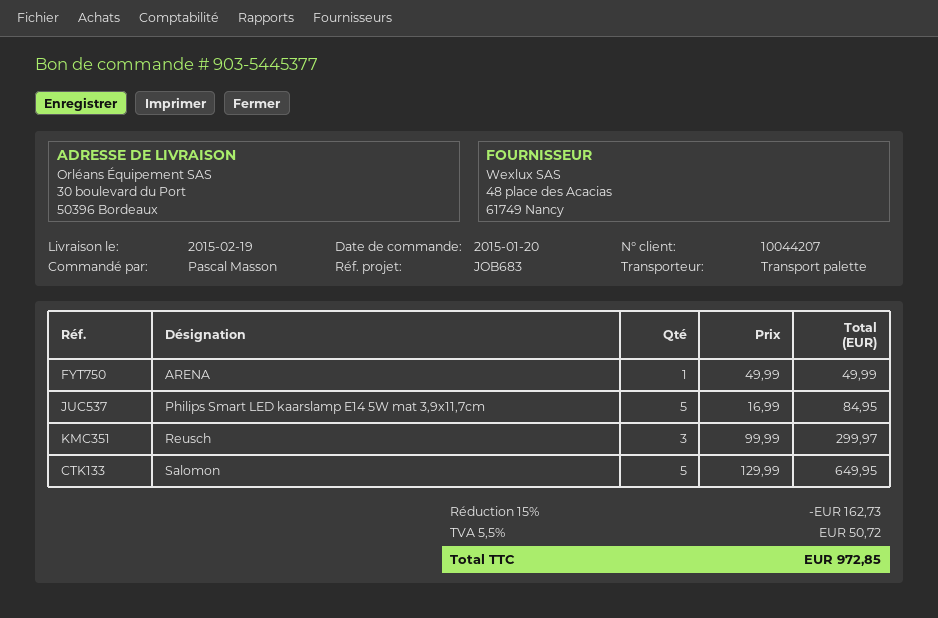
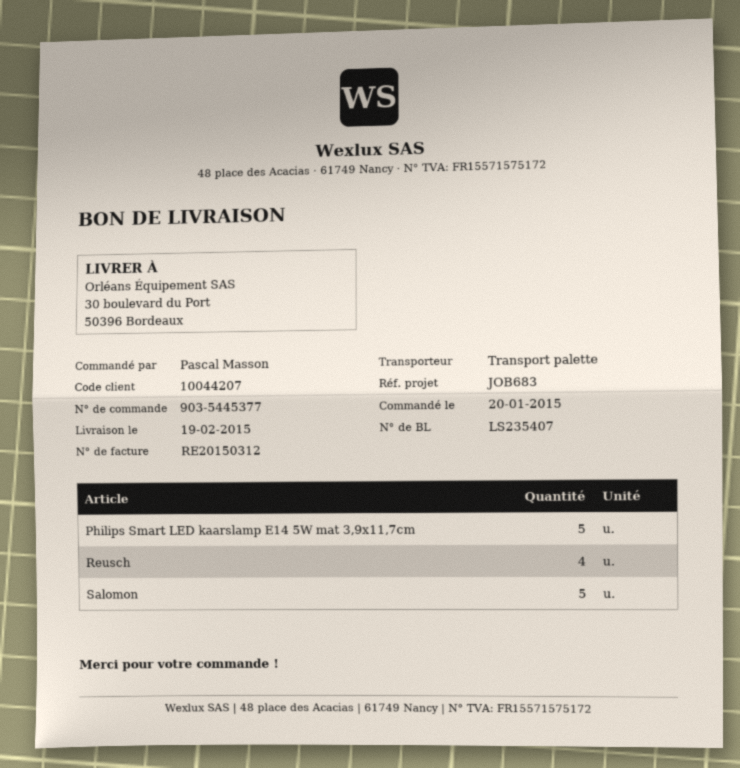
ARENA: 1 -> none
Reusch: 3 -> 4

